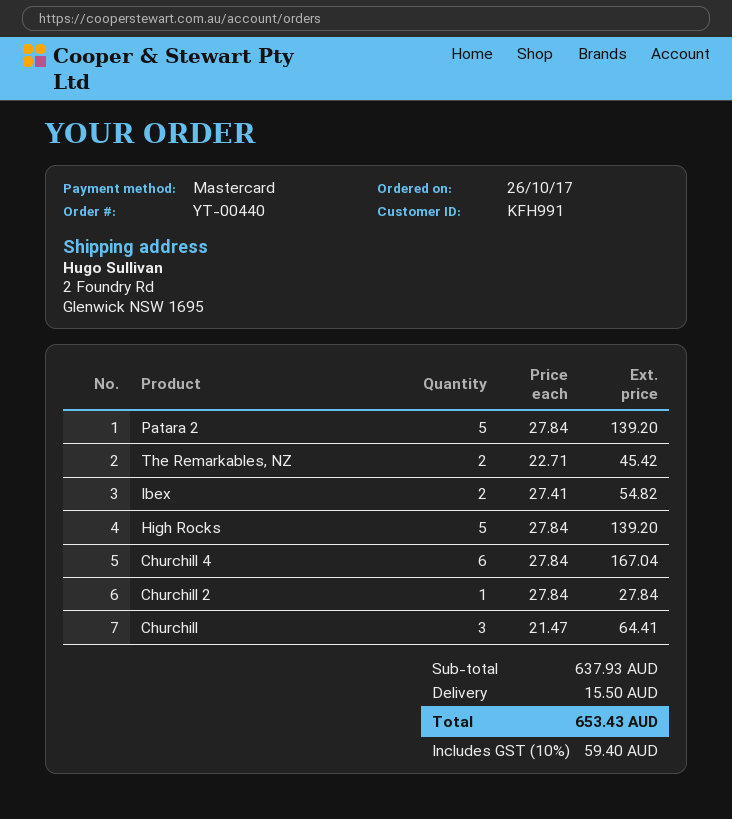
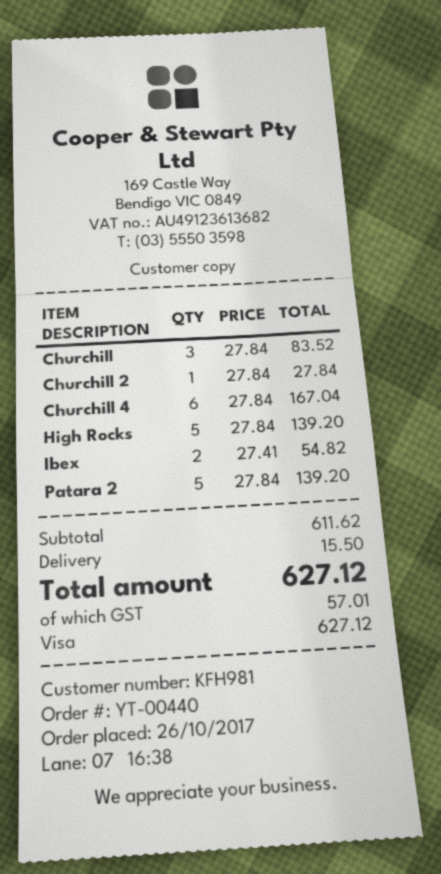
customer number: KFH991 -> KFH981
payment method: Mastercard -> Visa
The Remarkables, NZ: 2 x 22.71 = 45.42 -> none
Churchill: 3 x 21.47 = 64.41 -> 3 x 27.84 = 83.52
subtotal: 637.93 -> 611.62
tax: 59.40 -> 57.01
total: 653.43 -> 627.12

